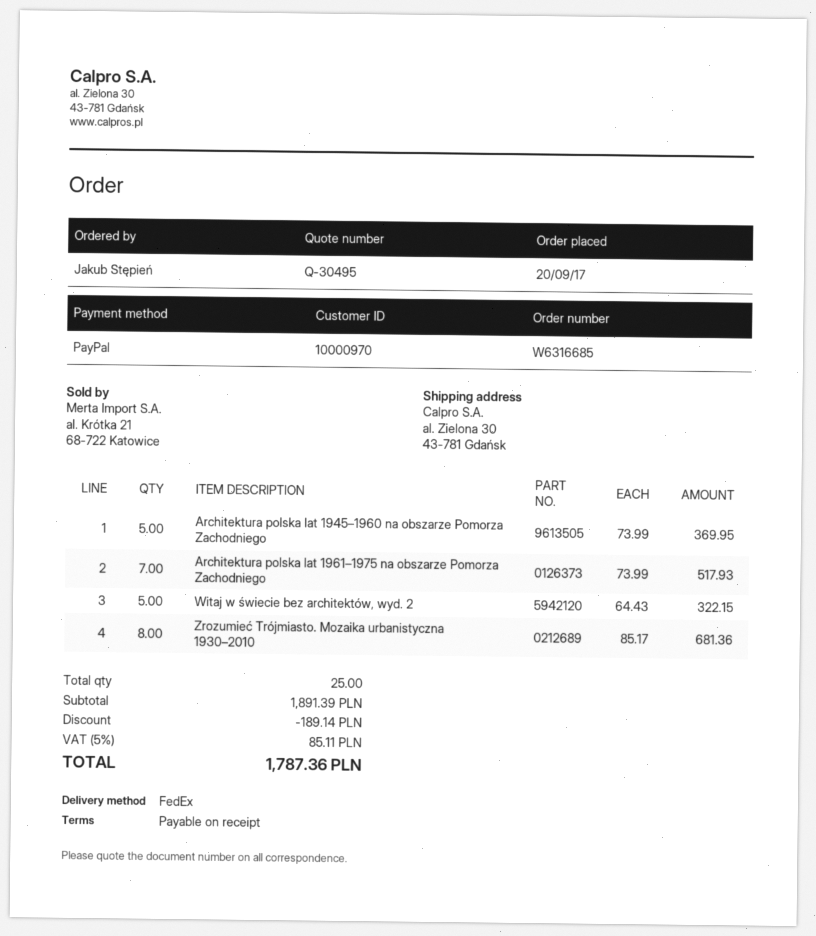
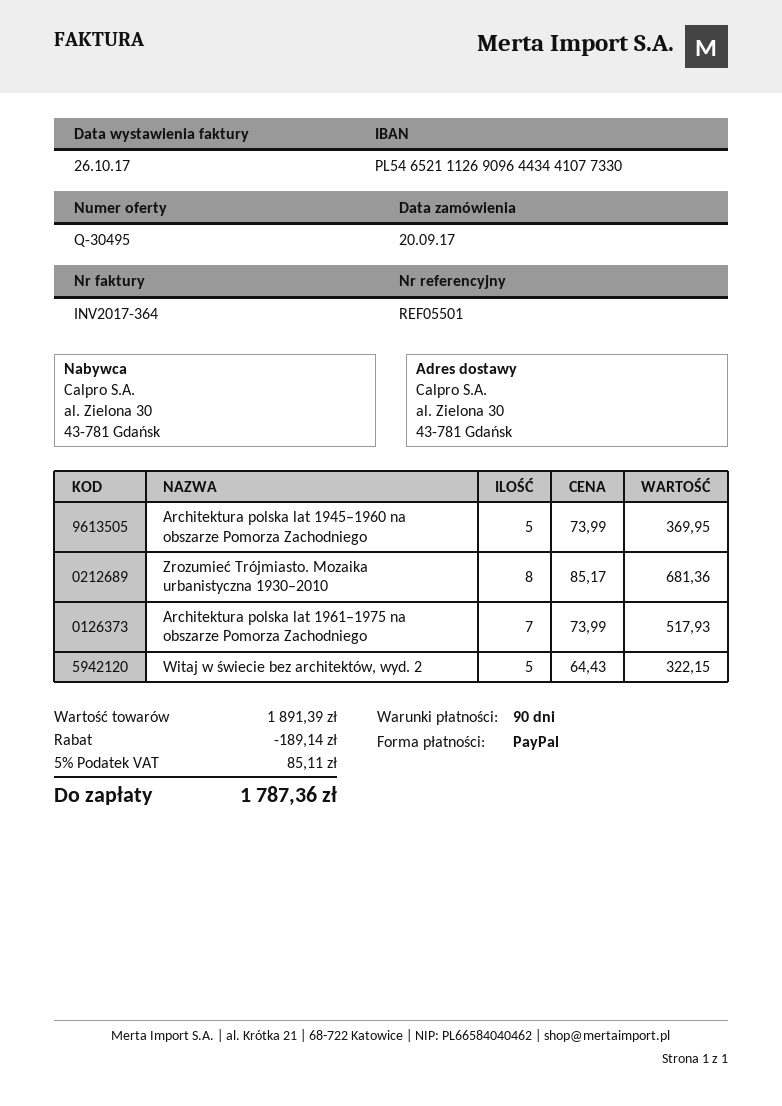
payment terms: on receipt -> 90 days

